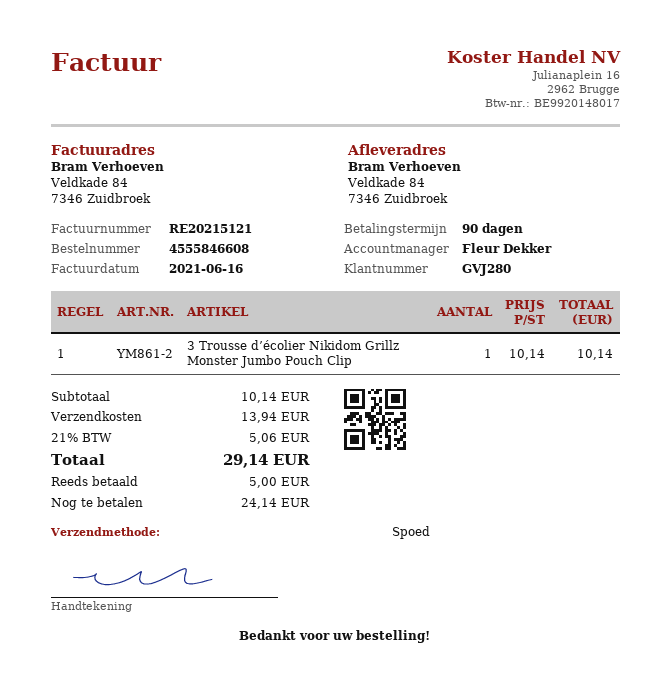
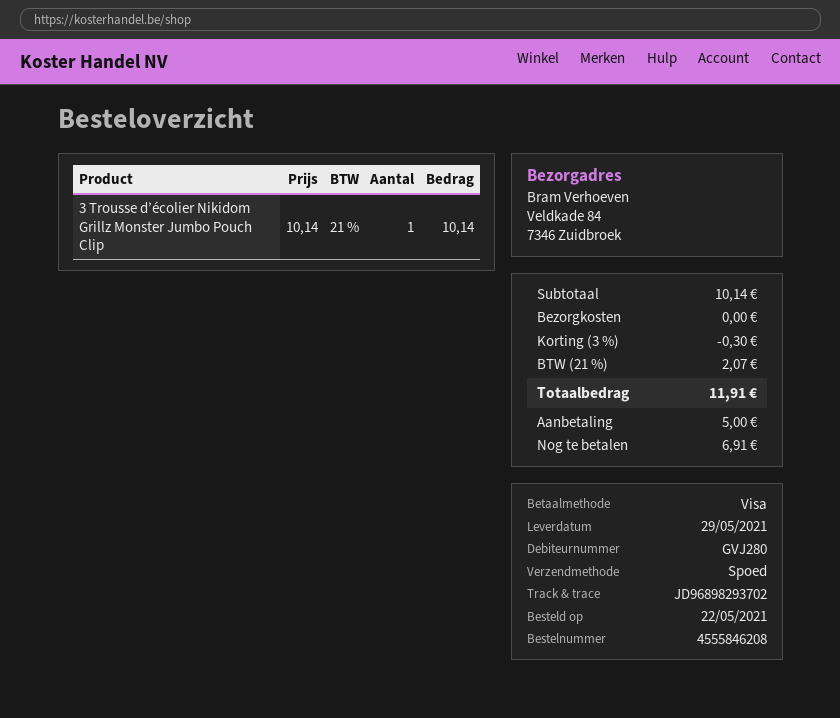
order number: 4555846608 -> 4555846208
discount: none -> 3% = 0.30
shipping: 13.94 -> 0.00
tax: 21% = 5.06 -> 21% = 2.07
total: 29.14 -> 11.91
balance: 24.14 -> 6.91

